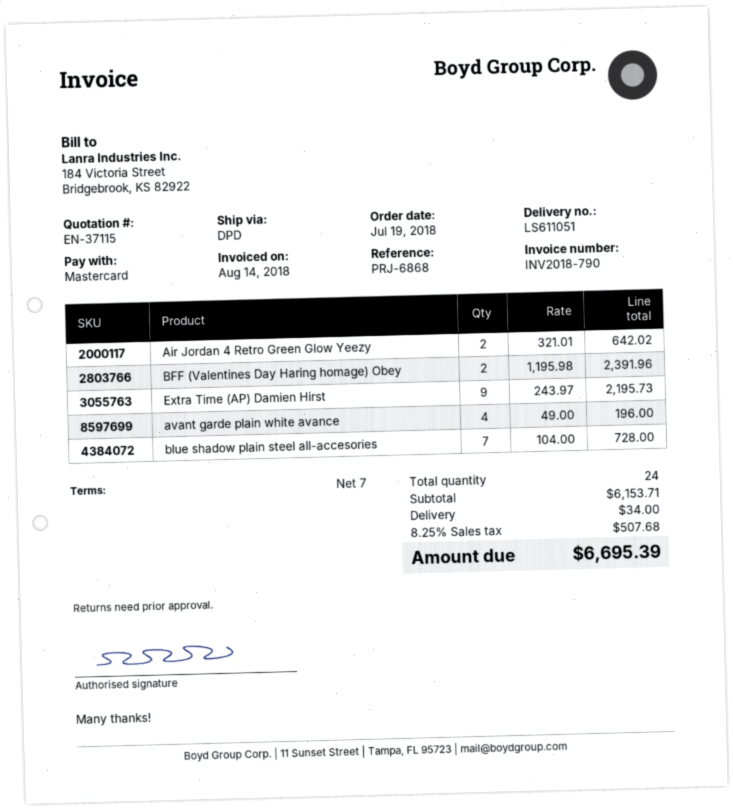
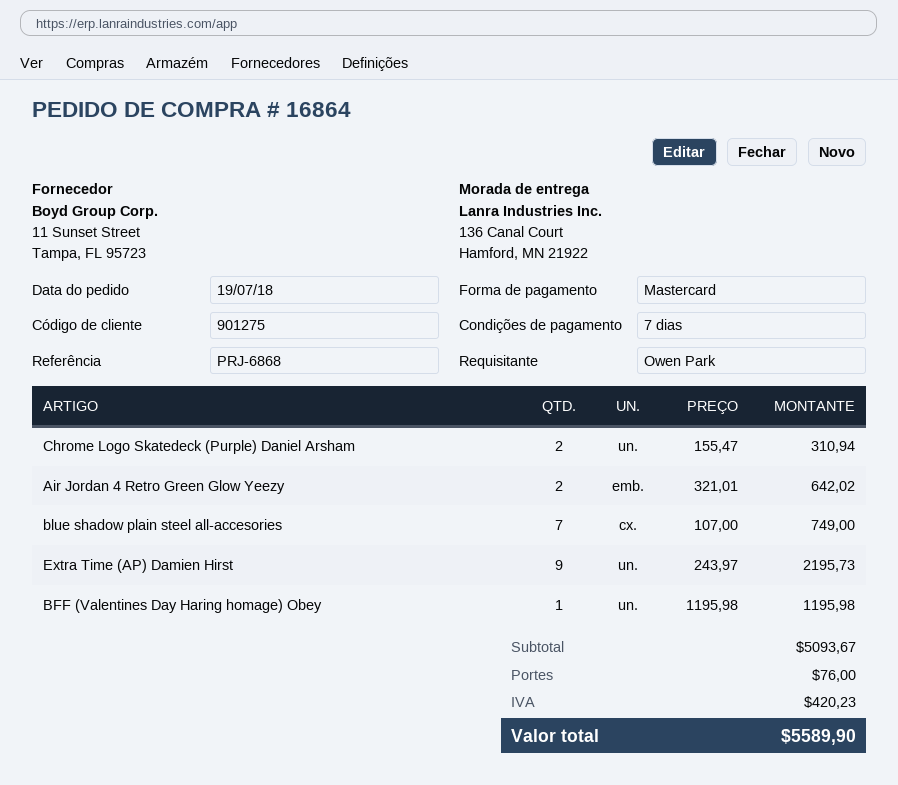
BFF (Valentines Day Haring homage) Obey: 2 x 1195.98 = 2391.96 -> 1 x 1195.98 = 1195.98
avant garde plain white avance: 4 x 49.00 = 196.00 -> none
blue shadow plain steel all-accesories: 7 x 104.00 = 728.00 -> 7 x 107.00 = 749.00
Chrome Logo Skatedeck (Purple) Daniel Arsham: none -> 2 x 155.47 = 310.94
subtotal: 6153.71 -> 5093.67
shipping: 34.00 -> 76.00
tax: 507.68 -> 420.23
total: 6695.39 -> 5589.90

